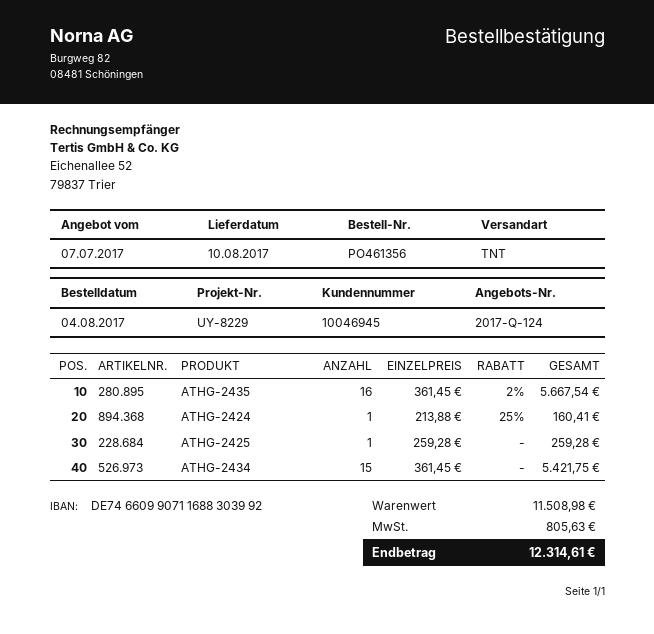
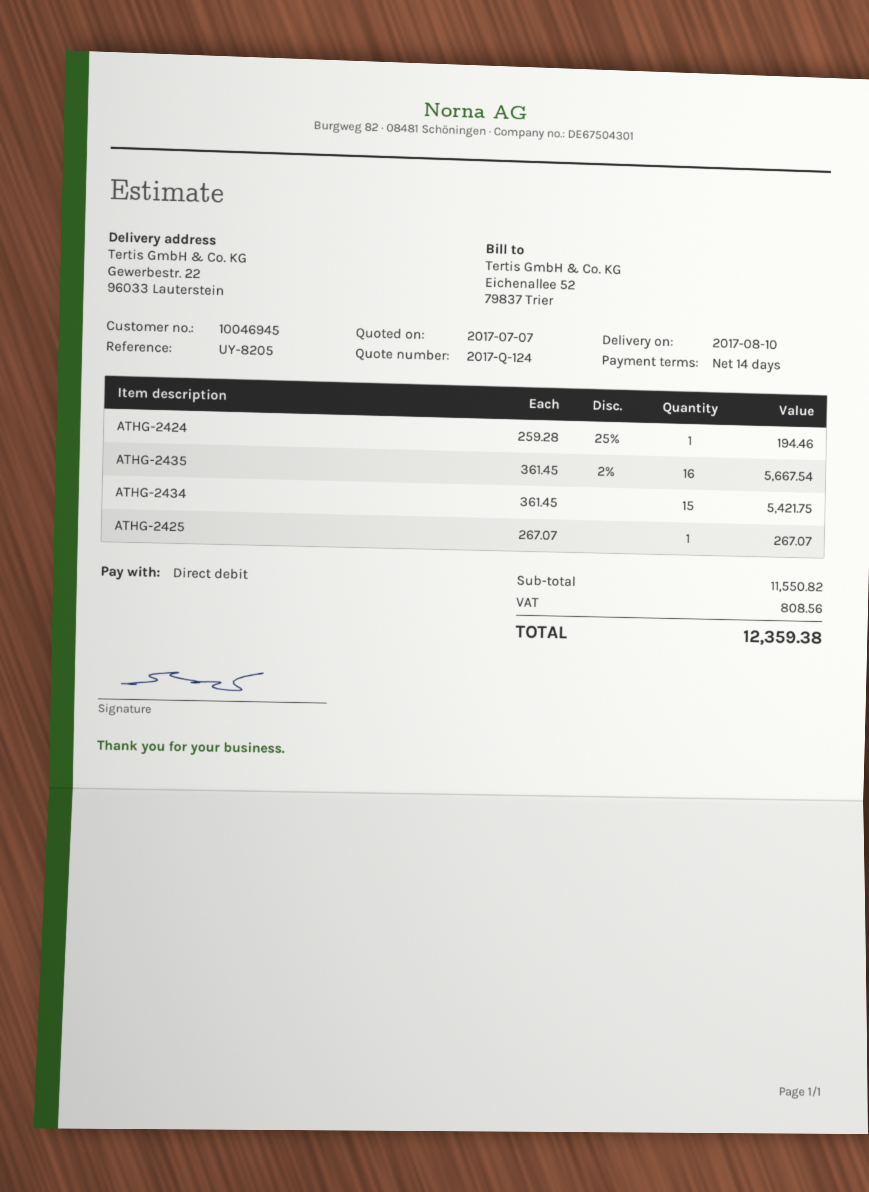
reference: UY-8229 -> UY-8205
ATHG-2424: 1 x 213.88 - 25% = 160.41 -> 1 x 259.28 - 25% = 194.46
ATHG-2425: 1 x 259.28 = 259.28 -> 1 x 267.07 = 267.07
subtotal: 11508.98 -> 11550.82
tax: 805.63 -> 808.56
total: 12314.61 -> 12359.38

